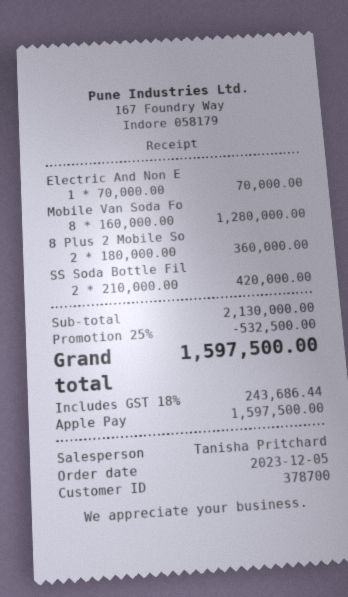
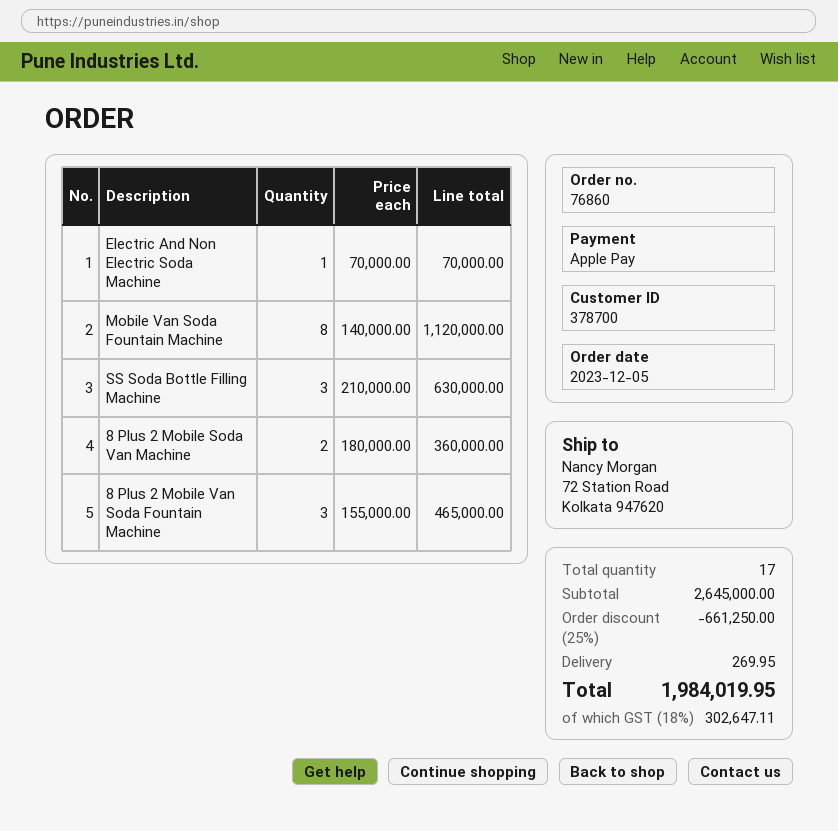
Mobile Van Soda Fo: 8 x 160000.00 = 1280000.00 -> 8 x 140000.00 = 1120000.00
SS Soda Bottle Fil: 2 x 210000.00 = 420000.00 -> 3 x 210000.00 = 630000.00
8 Plus 2 Mobile Van Soda Fountain Machine: none -> 3 x 155000.00 = 465000.00
subtotal: 2130000.00 -> 2645000.00
discount: 25% = 532500.00 -> 25% = 661250.00
shipping: none -> 269.95
tax: 18% = 243686.44 -> 18% = 302647.11
total: 1597500.00 -> 1984019.95

